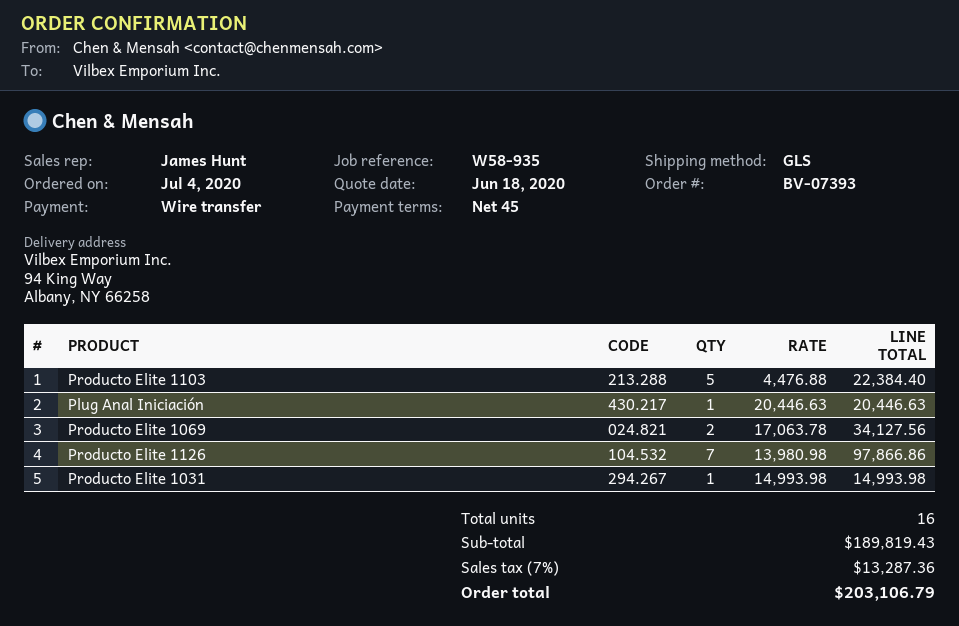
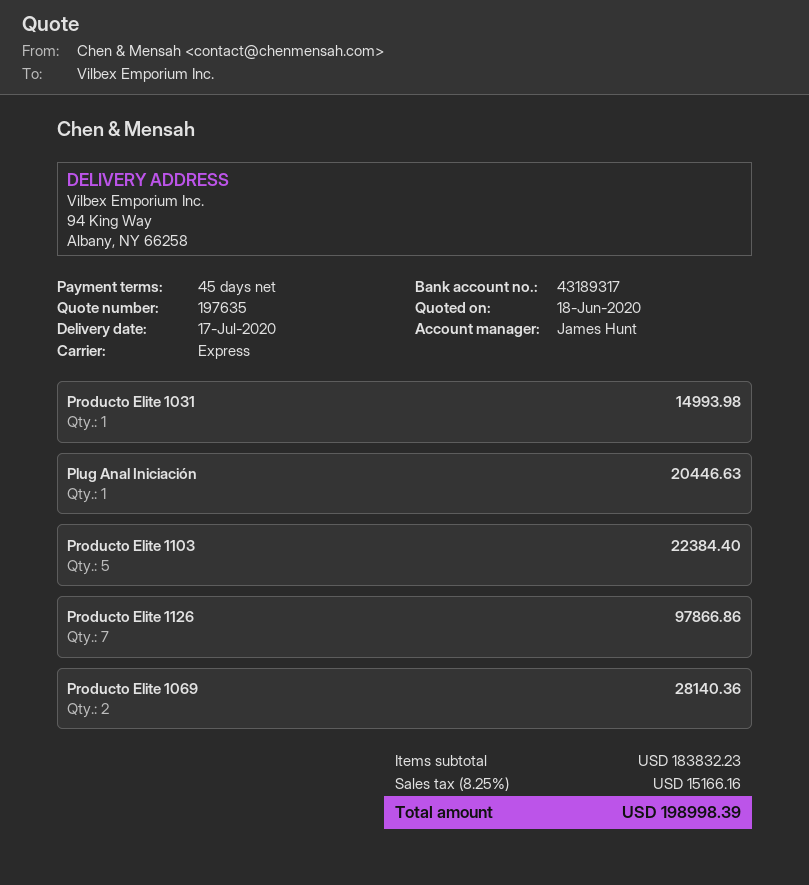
shipping method: GLS -> express
Producto Elite 1069: 2 for 34127.56 -> 2 for 28140.36
subtotal: 189819.43 -> 183832.23
tax: 7% = 13287.36 -> 8.25% = 15166.16
total: 203106.79 -> 198998.39

